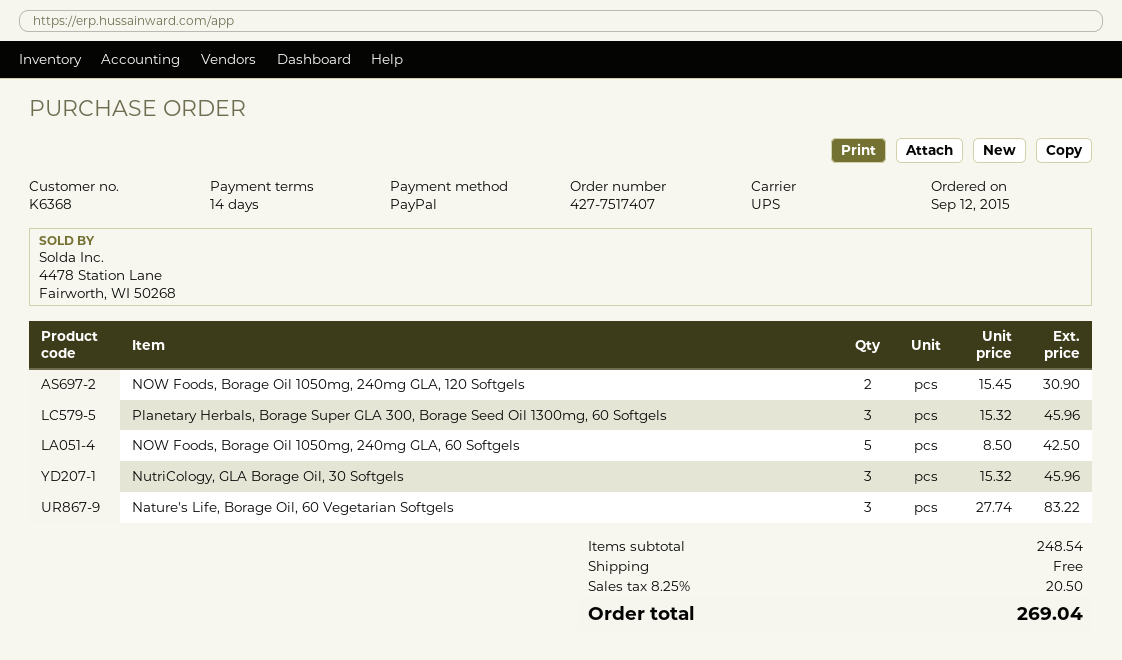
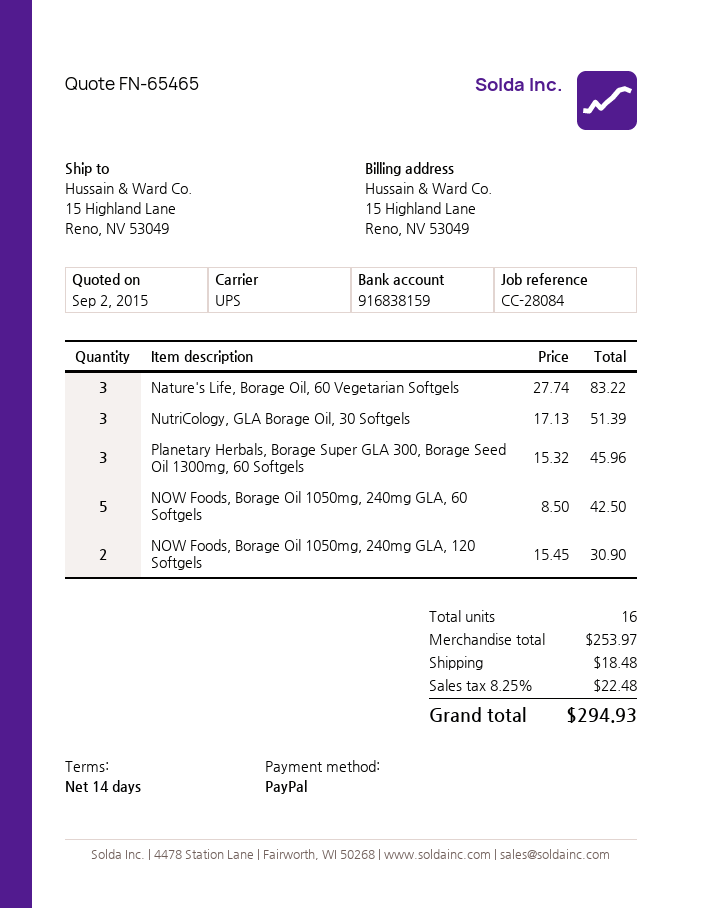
NutriCology, GLA Borage Oil, 30 Softgels: 3 x 15.32 = 45.96 -> 3 x 17.13 = 51.39
subtotal: 248.54 -> 253.97
shipping: 0.00 -> 18.48
tax: 8.25% = 20.50 -> 8.25% = 22.48
total: 269.04 -> 294.93

